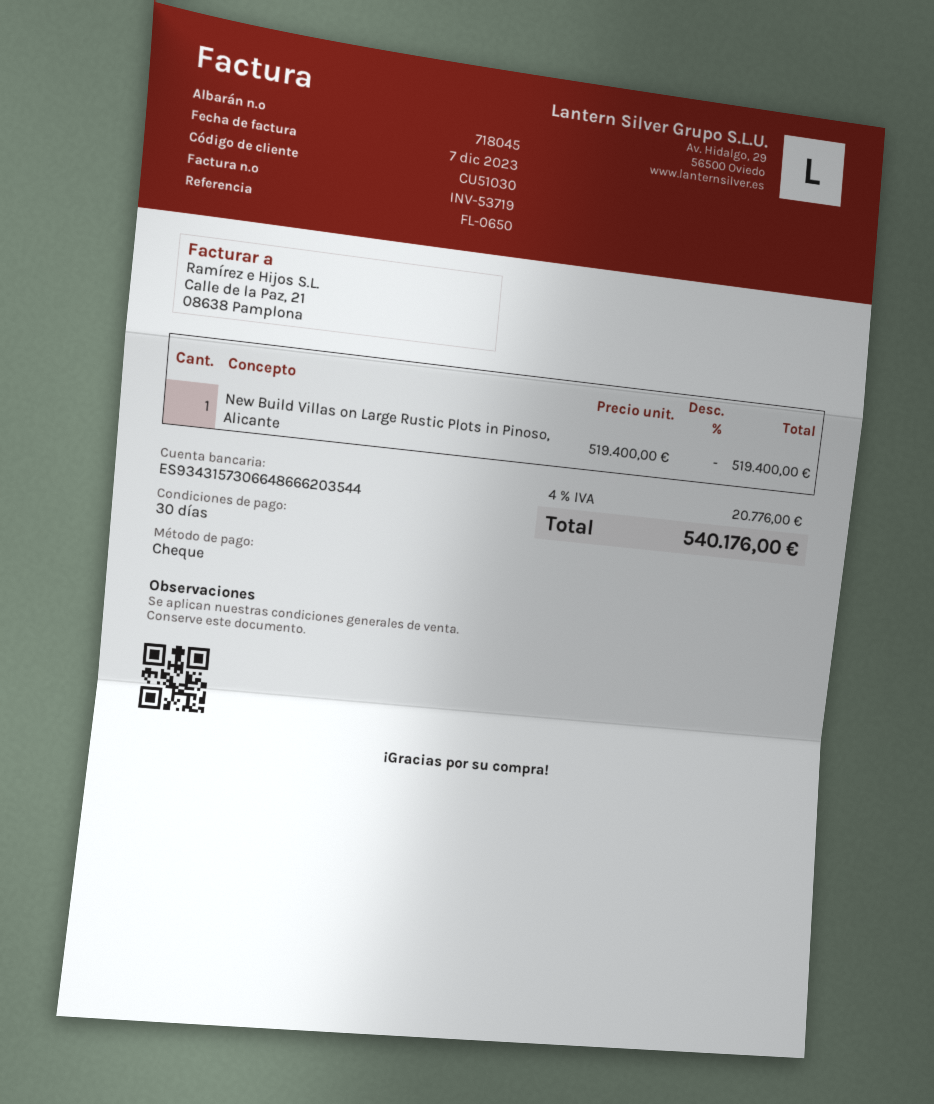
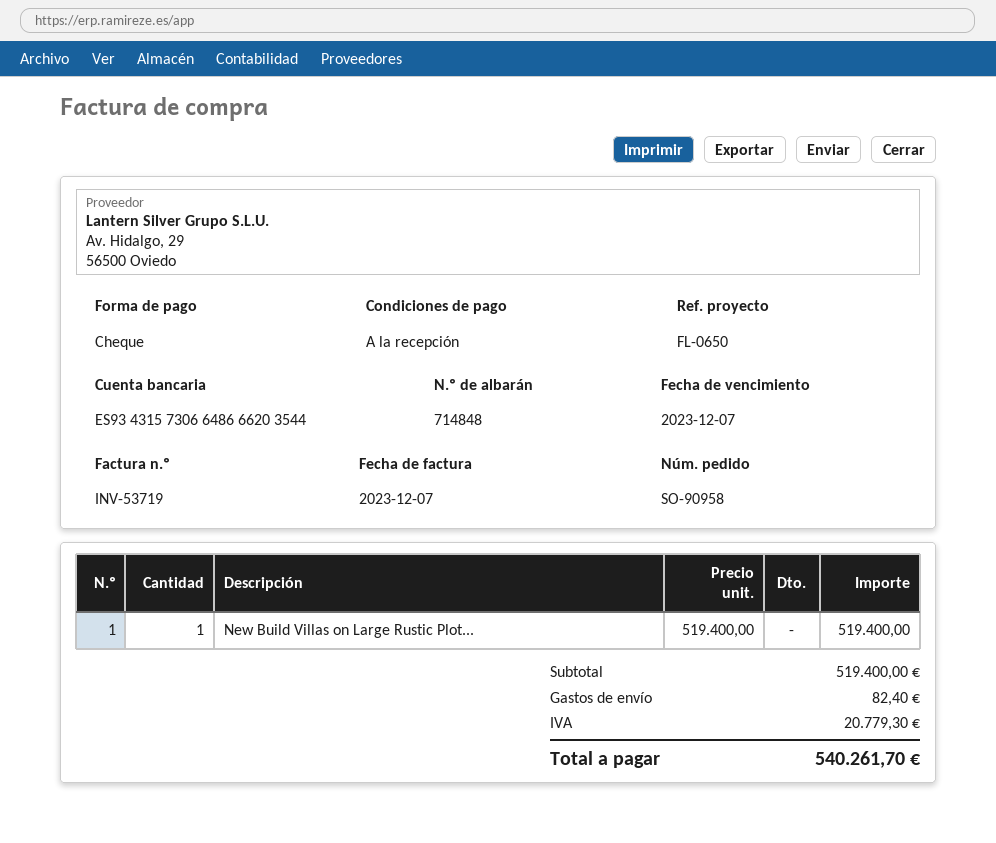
delivery note number: 718045 -> 714848
payment terms: 30 days -> on receipt
shipping: none -> 82.40
tax: 20776.00 -> 20779.30
total: 540176.00 -> 540261.70

